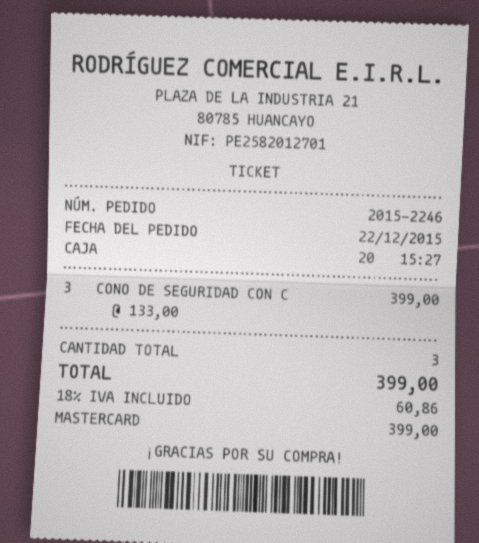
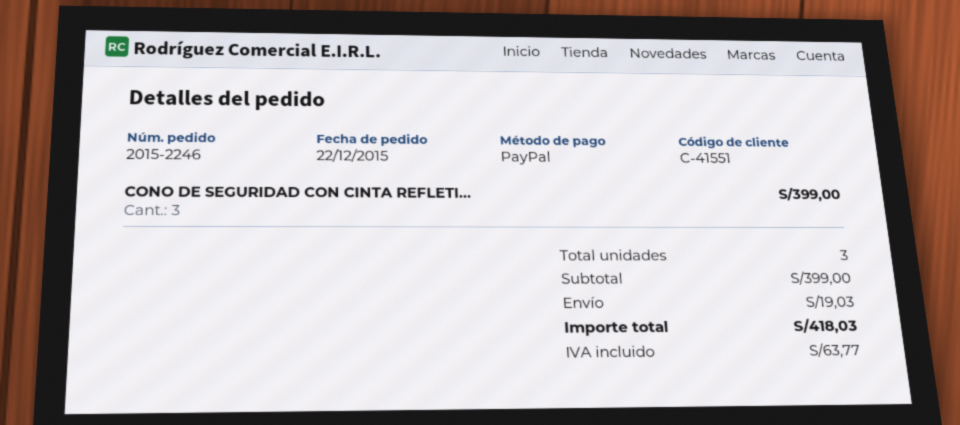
payment method: Mastercard -> PayPal
shipping: none -> 19.03
tax: 60.86 -> 63.77
total: 399.00 -> 418.03

